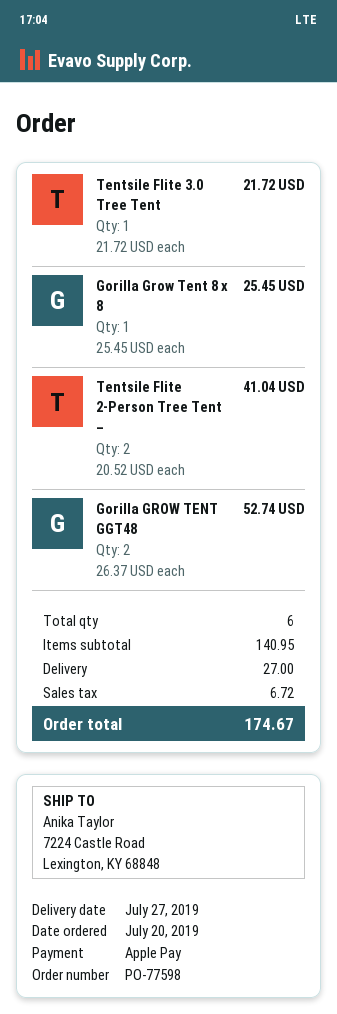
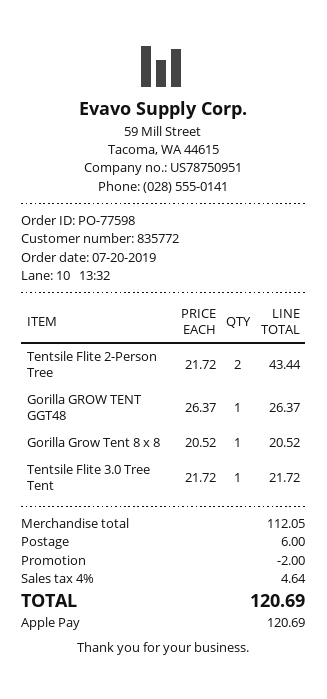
Gorilla Grow Tent 8 x 8: 1 x 25.45 = 25.45 -> 1 x 20.52 = 20.52
Tentsile Flite 2-Person Tree Tent –: 2 x 20.52 = 41.04 -> 2 x 21.72 = 43.44
Gorilla GROW TENT GGT48: 2 x 26.37 = 52.74 -> 1 x 26.37 = 26.37
subtotal: 140.95 -> 112.05
discount: none -> 2.00
shipping: 27.00 -> 6.00
tax: 6.72 -> 4.64
total: 174.67 -> 120.69

